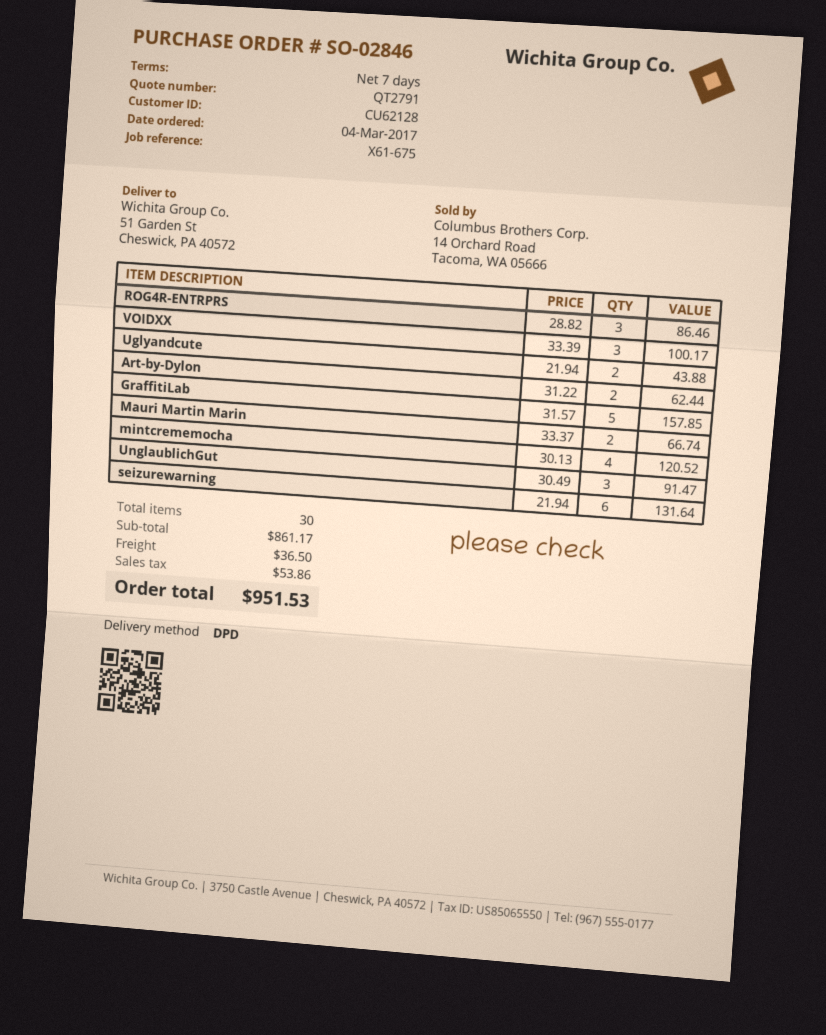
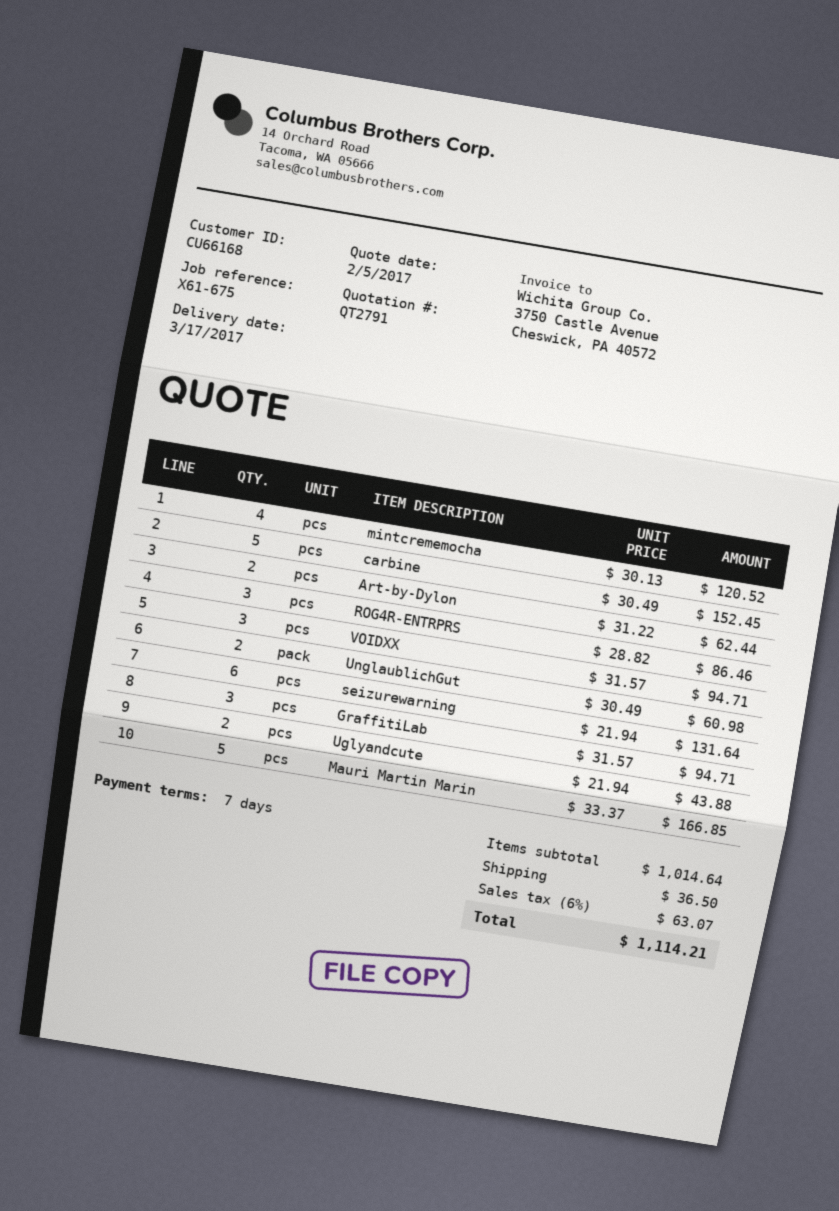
customer number: CU62128 -> CU66168
VOIDXX: 3 x 33.39 = 100.17 -> 3 x 31.57 = 94.71
GraffitiLab: 5 x 31.57 = 157.85 -> 3 x 31.57 = 94.71
Mauri Martin Marin: 2 x 33.37 = 66.74 -> 5 x 33.37 = 166.85
UnglaublichGut: 3 x 30.49 = 91.47 -> 2 x 30.49 = 60.98
carbine: none -> 5 x 30.49 = 152.45
subtotal: 861.17 -> 1014.64
tax: 53.86 -> 63.07
total: 951.53 -> 1114.21

